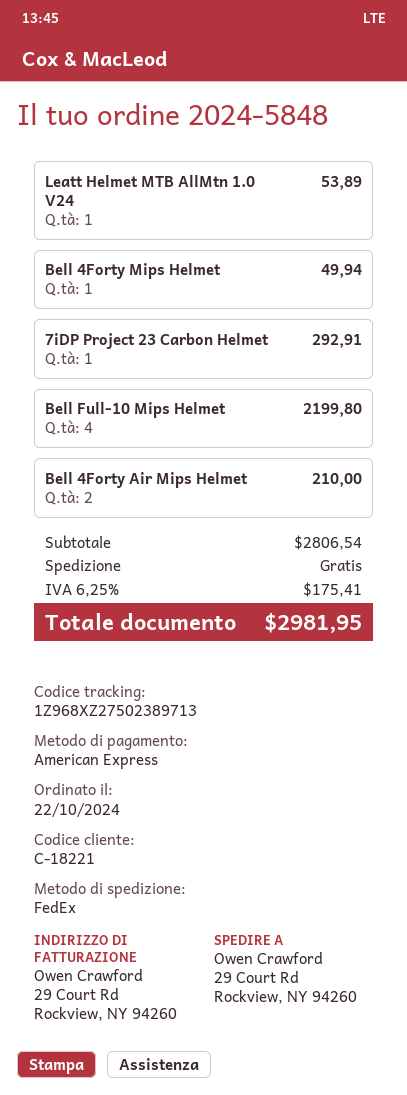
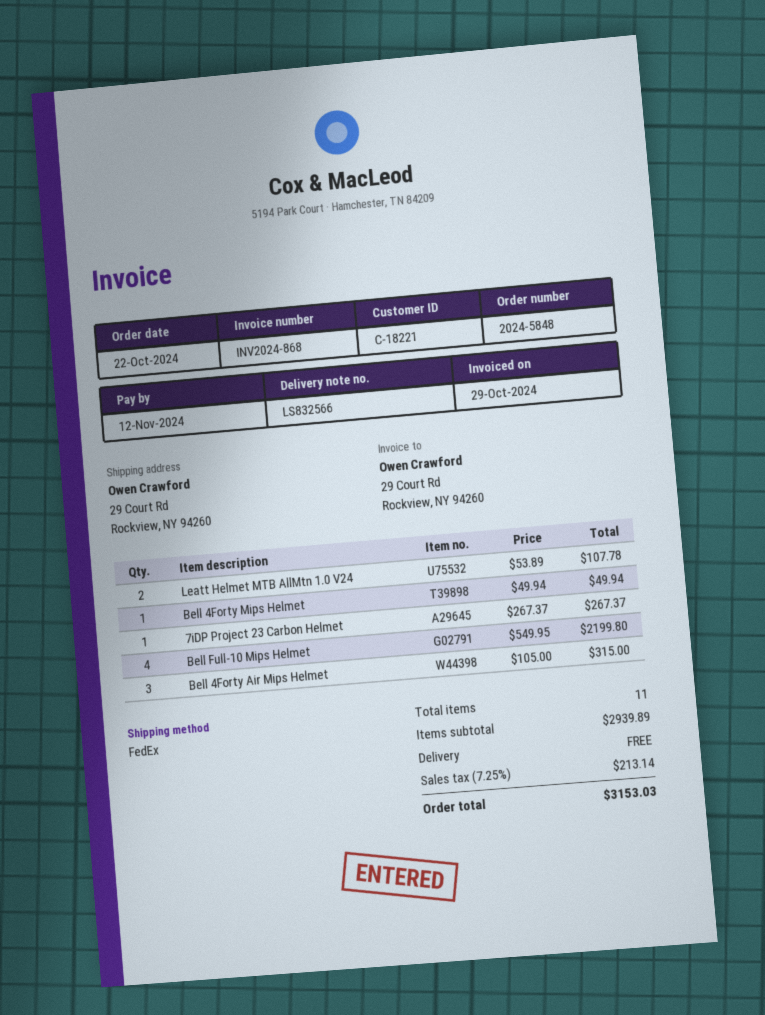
Leatt Helmet MTB AllMtn 1.0 V24: 1 for 53.89 -> 2 for 107.78
7iDP Project 23 Carbon Helmet: 1 for 292.91 -> 1 for 267.37
Bell 4Forty Air Mips Helmet: 2 for 210.00 -> 3 for 315.00
subtotal: 2806.54 -> 2939.89
tax: 6.25% = 175.41 -> 7.25% = 213.14
total: 2981.95 -> 3153.03

